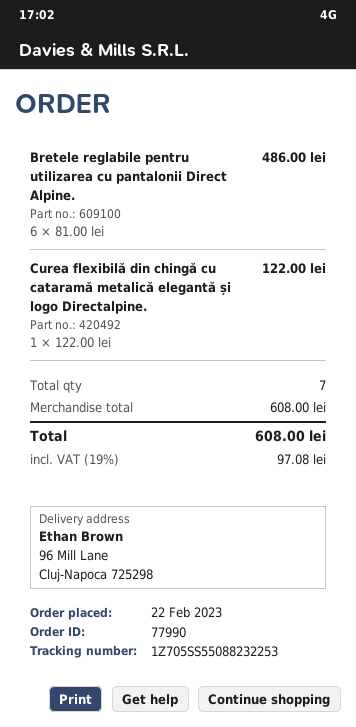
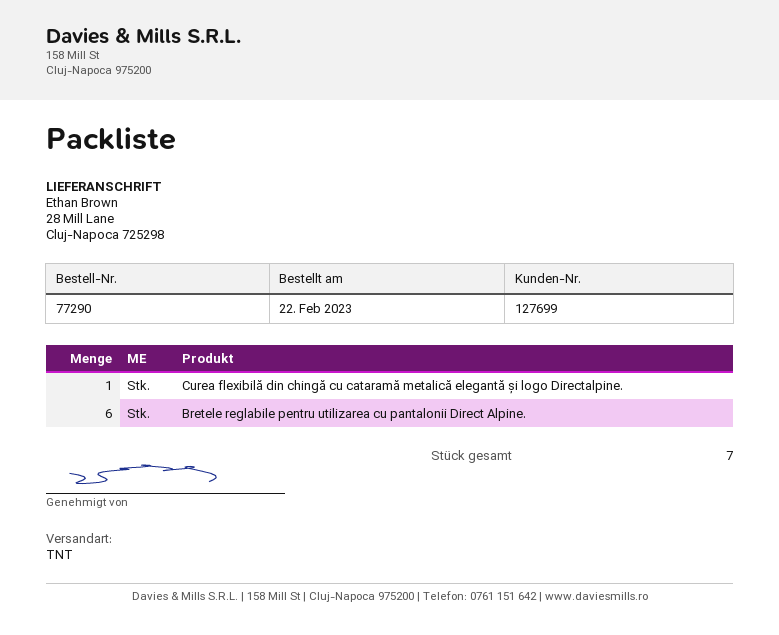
order number: 77990 -> 77290
ship to: 96 Mill Lane, Cluj-Napoca 725298 -> 28 Mill Lane, Cluj-Napoca 725298

